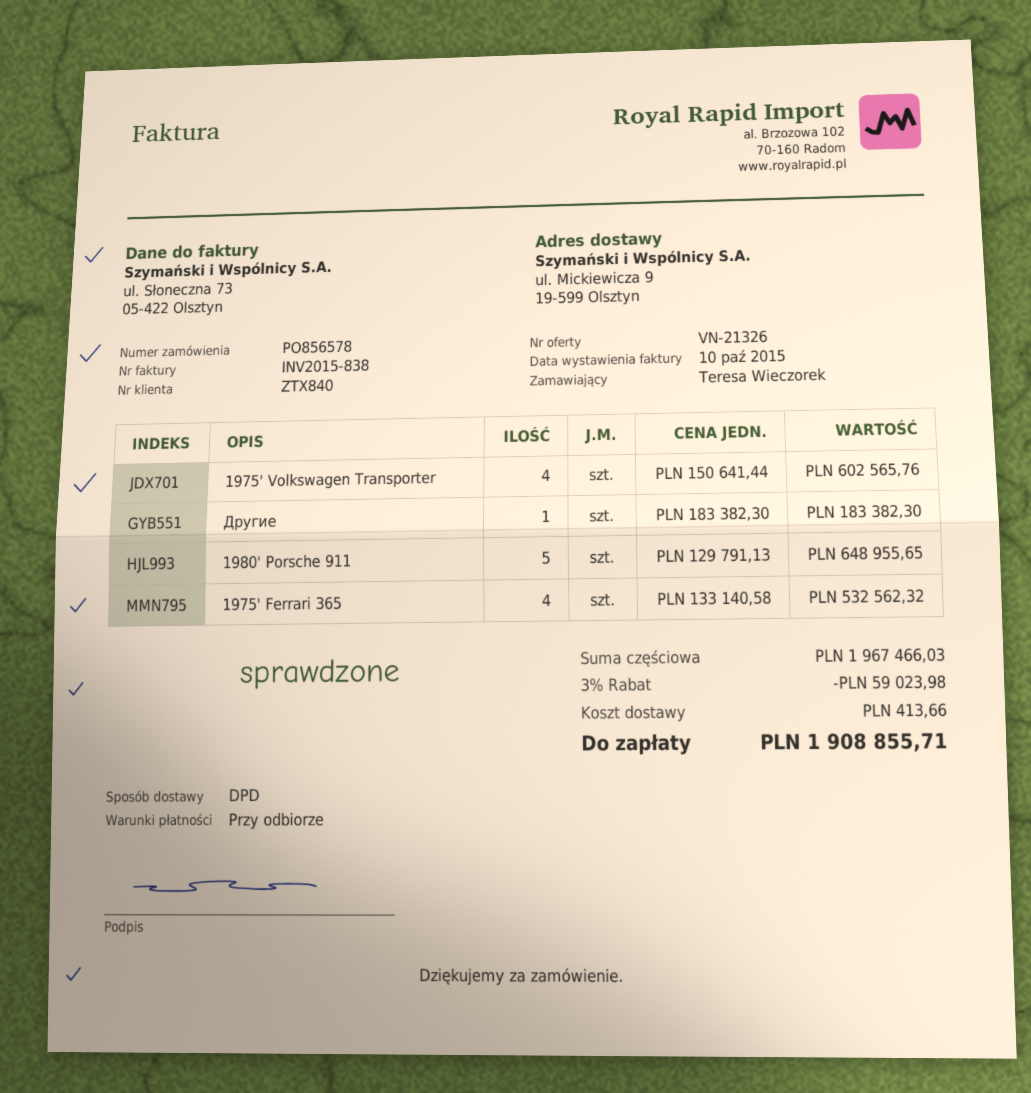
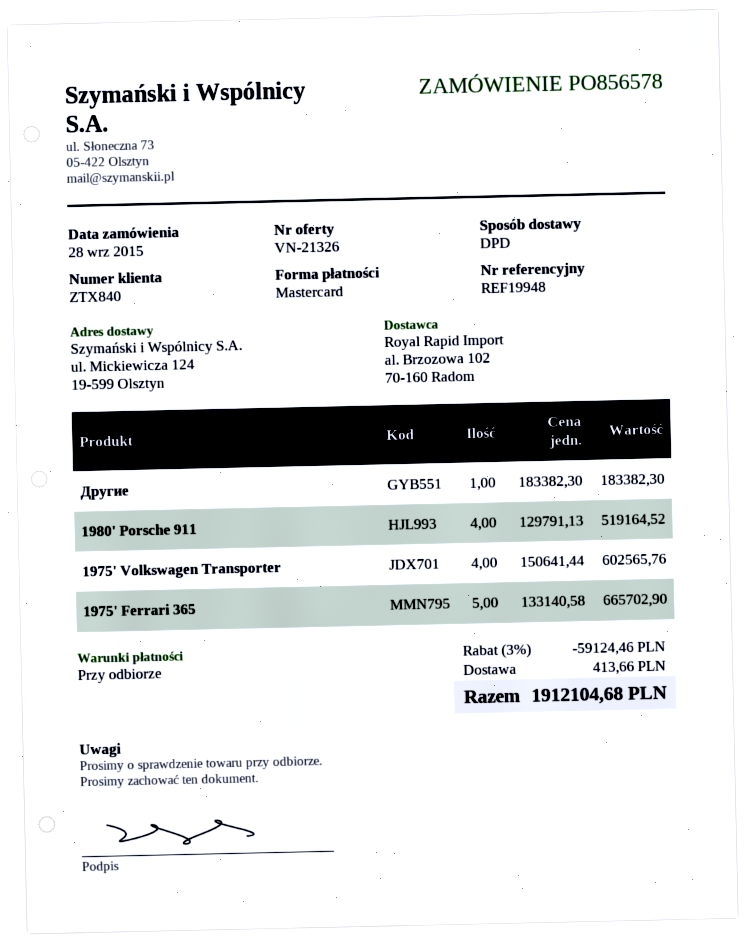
ship to: ul. Mickiewicza 9, 19-599 Olsztyn -> ul. Mickiewicza 124, 19-599 Olsztyn
1980' Porsche 911: 5 x 129791.13 = 648955.65 -> 4 x 129791.13 = 519164.52
1975' Ferrari 365: 4 x 133140.58 = 532562.32 -> 5 x 133140.58 = 665702.90
discount: 3% = 59023.98 -> 3% = 59124.46
total: 1908855.71 -> 1912104.68

